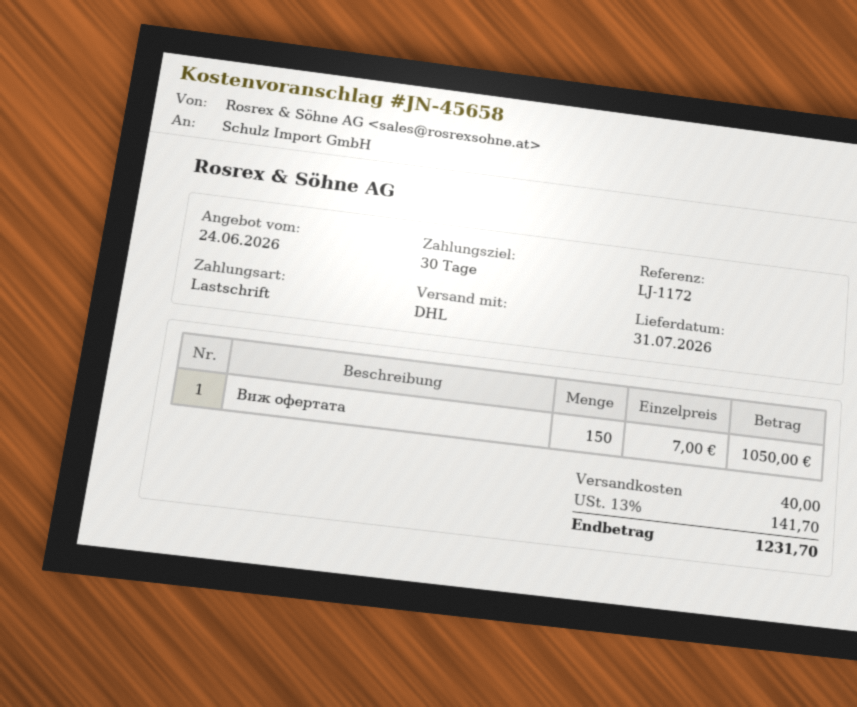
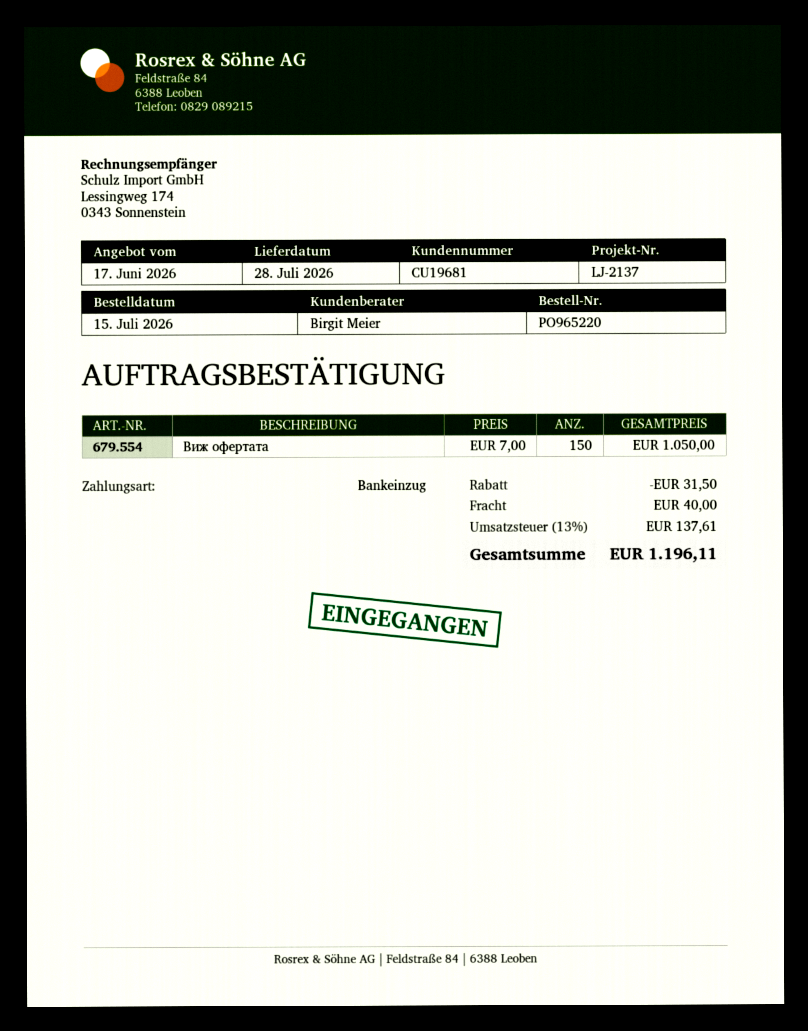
quote date: 2026-06-24 -> 2026-06-17
delivery date: 2026-07-31 -> 2026-07-28
reference: LJ-1172 -> LJ-2137
discount: none -> 31.50
tax: 13% = 141.70 -> 13% = 137.61
total: 1231.70 -> 1196.11

